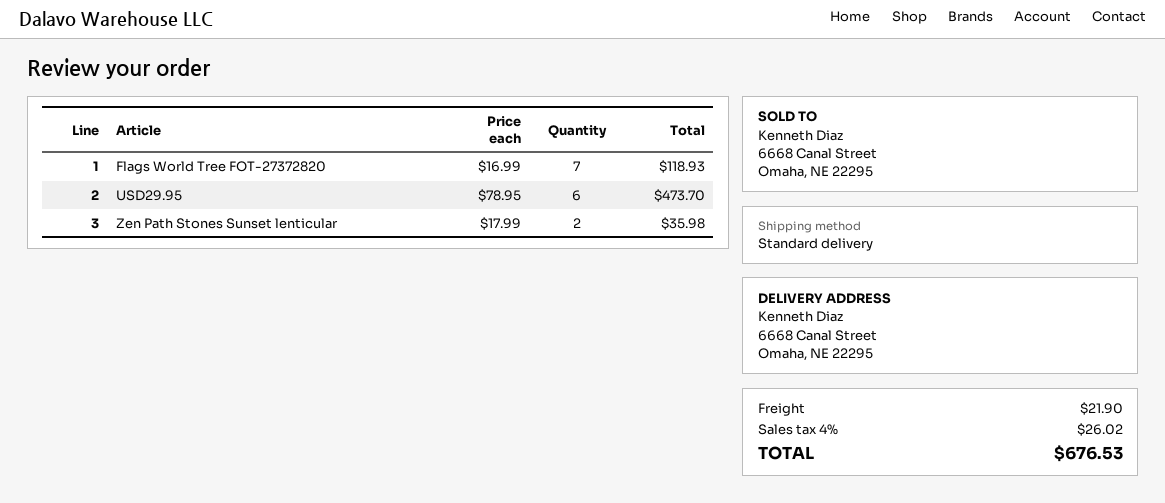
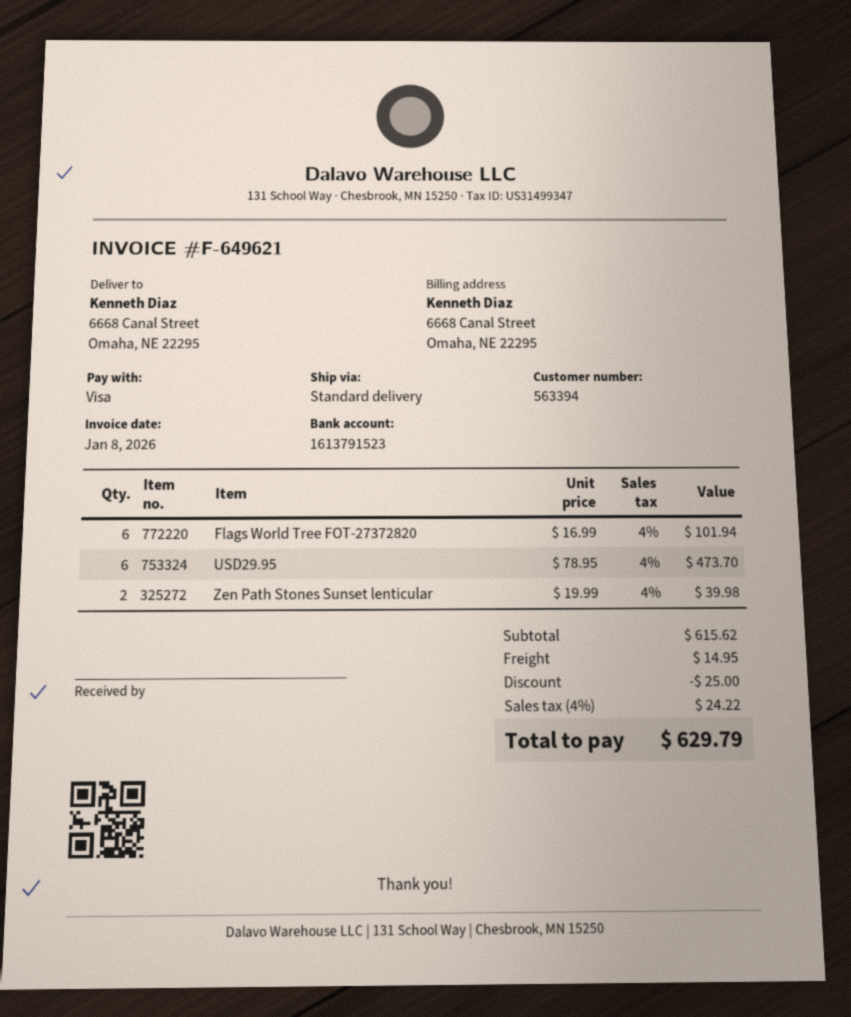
Flags World Tree FOT-27372820: 7 x 16.99 = 118.93 -> 6 x 16.99 = 101.94
Zen Path Stones Sunset lenticular: 2 x 17.99 = 35.98 -> 2 x 19.99 = 39.98
discount: none -> 25.00
shipping: 21.90 -> 14.95
tax: 4% = 26.02 -> 4% = 24.22
total: 676.53 -> 629.79

